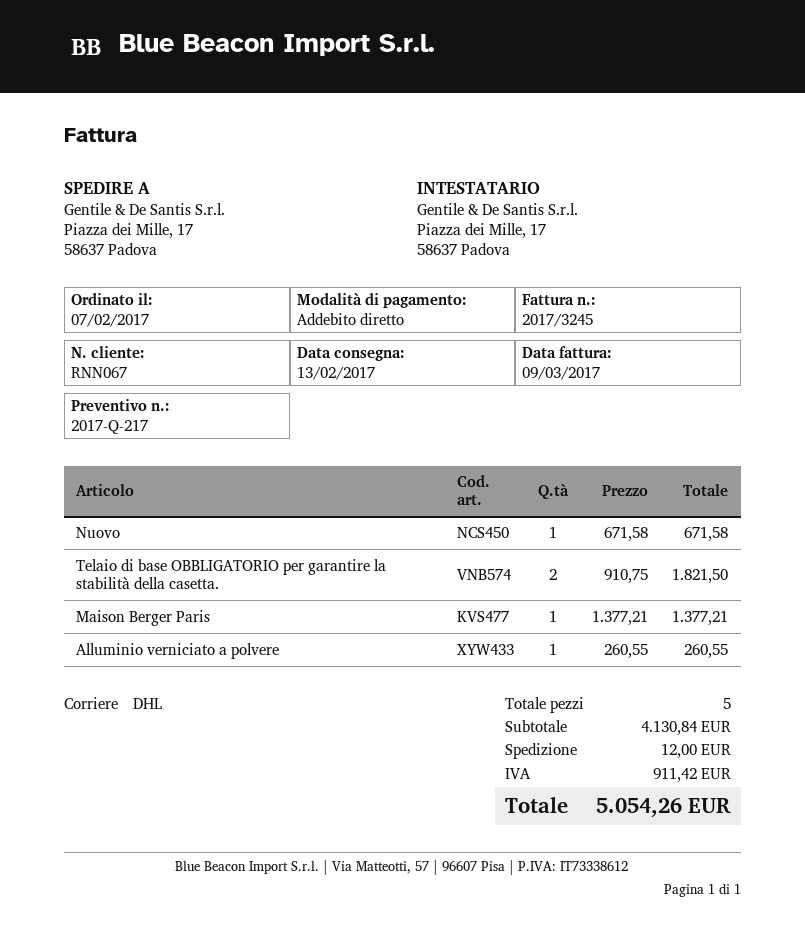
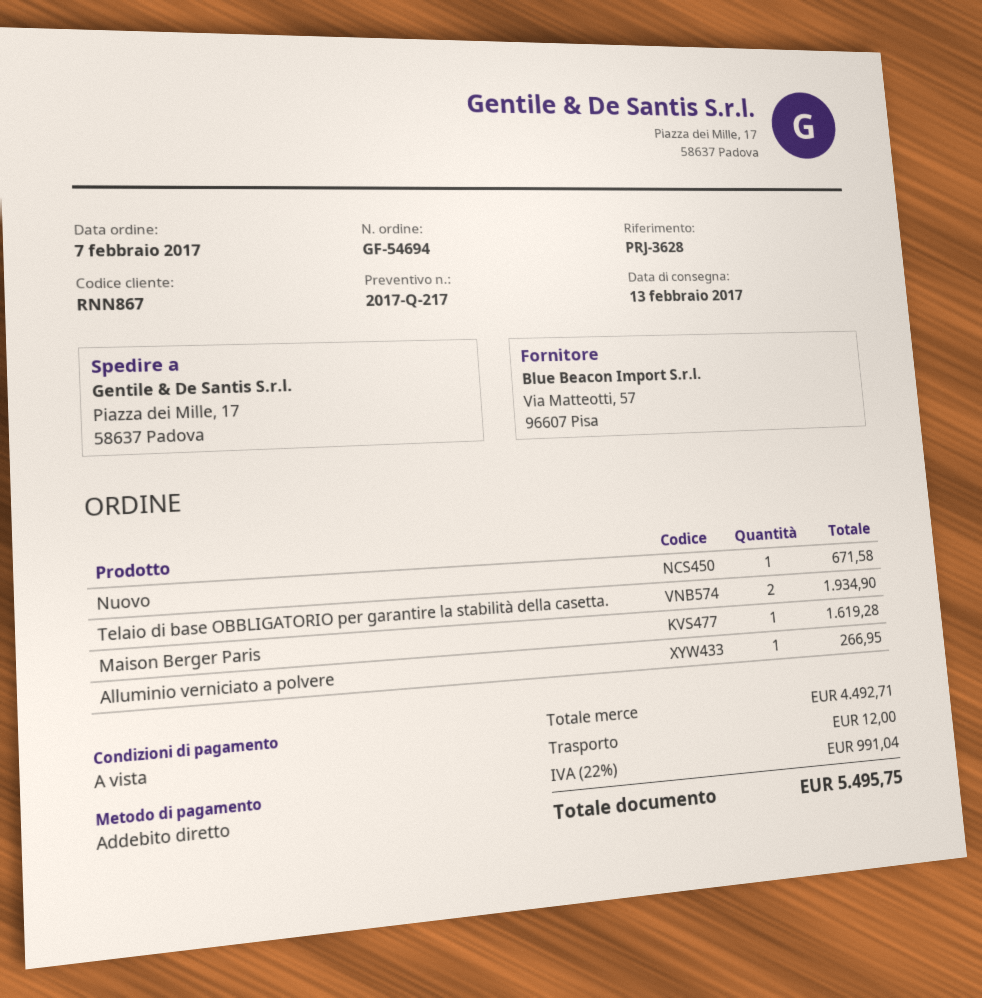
customer number: RNN067 -> RNN867
Telaio di base OBBLIGATORIO per garantire la stabilità della casetta.: 2 for 1821.50 -> 2 for 1934.90
Maison Berger Paris: 1 for 1377.21 -> 1 for 1619.28
Alluminio verniciato a polvere: 1 for 260.55 -> 1 for 266.95
subtotal: 4130.84 -> 4492.71
tax: 911.42 -> 991.04
total: 5054.26 -> 5495.75

